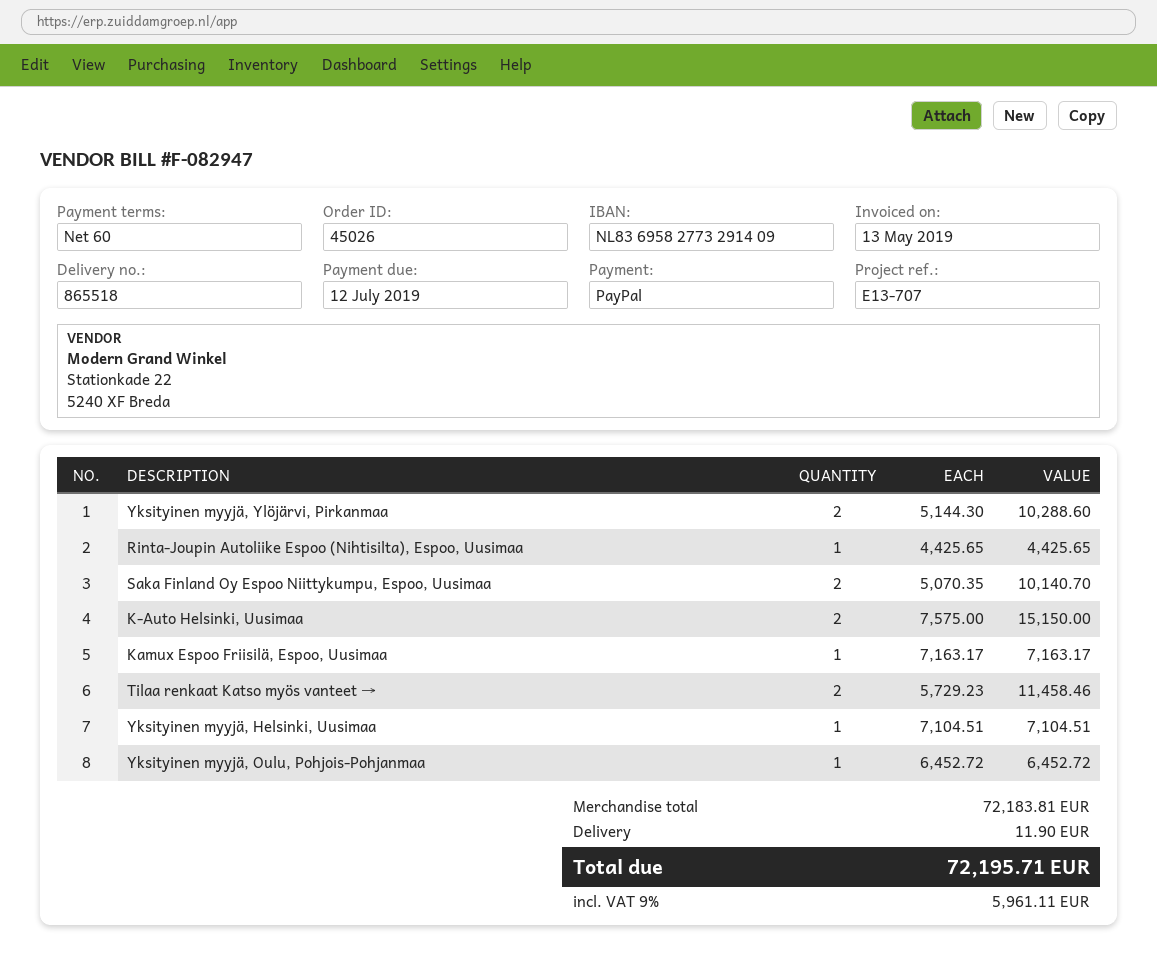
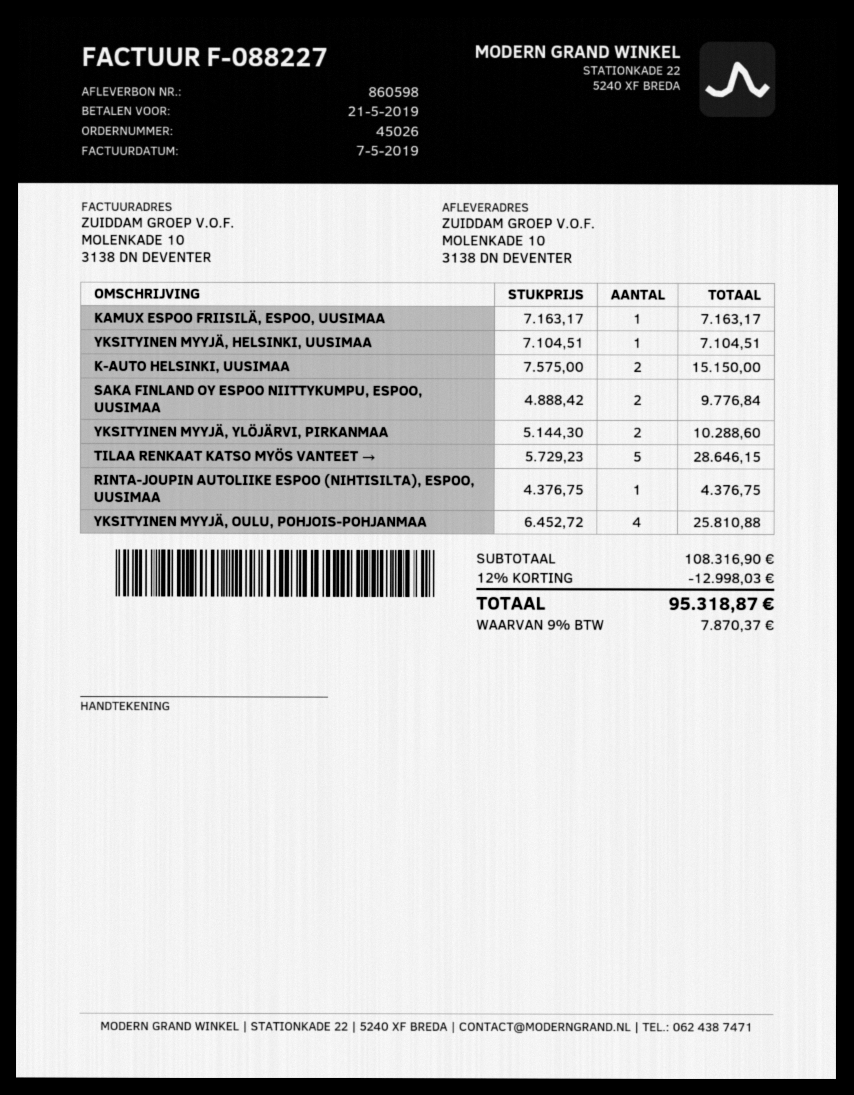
delivery note number: 865518 -> 860598
invoice number: F-082947 -> F-088227
invoice date: 2019-05-13 -> 2019-05-07
due date: 2019-07-12 -> 2019-05-21
Rinta-Joupin Autoliike Espoo (Nihtisilta), Espoo, Uusimaa: 1 x 4425.65 = 4425.65 -> 1 x 4376.75 = 4376.75
Saka Finland Oy Espoo Niittykumpu, Espoo, Uusimaa: 2 x 5070.35 = 10140.70 -> 2 x 4888.42 = 9776.84
Tilaa renkaat Katso myös vanteet →: 2 x 5729.23 = 11458.46 -> 5 x 5729.23 = 28646.15
Yksityinen myyjä, Oulu, Pohjois-Pohjanmaa: 1 x 6452.72 = 6452.72 -> 4 x 6452.72 = 25810.88
subtotal: 72183.81 -> 108316.90
discount: none -> 12% = 12998.03
shipping: 11.90 -> none
tax: 9% = 5961.11 -> 9% = 7870.37
total: 72195.71 -> 95318.87

